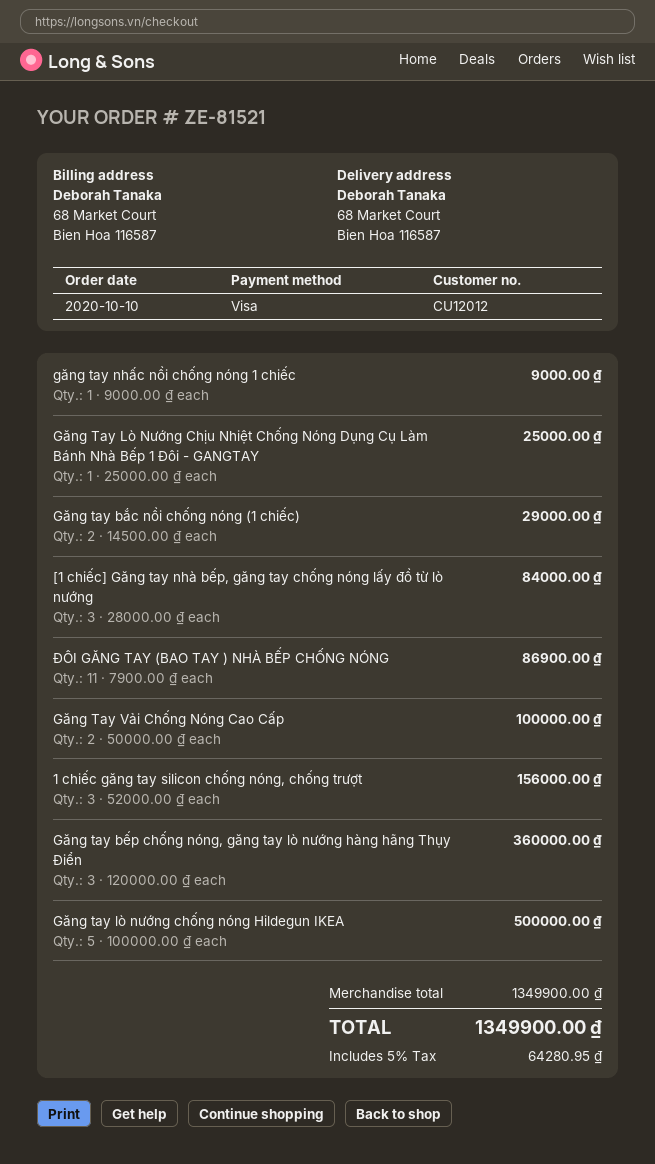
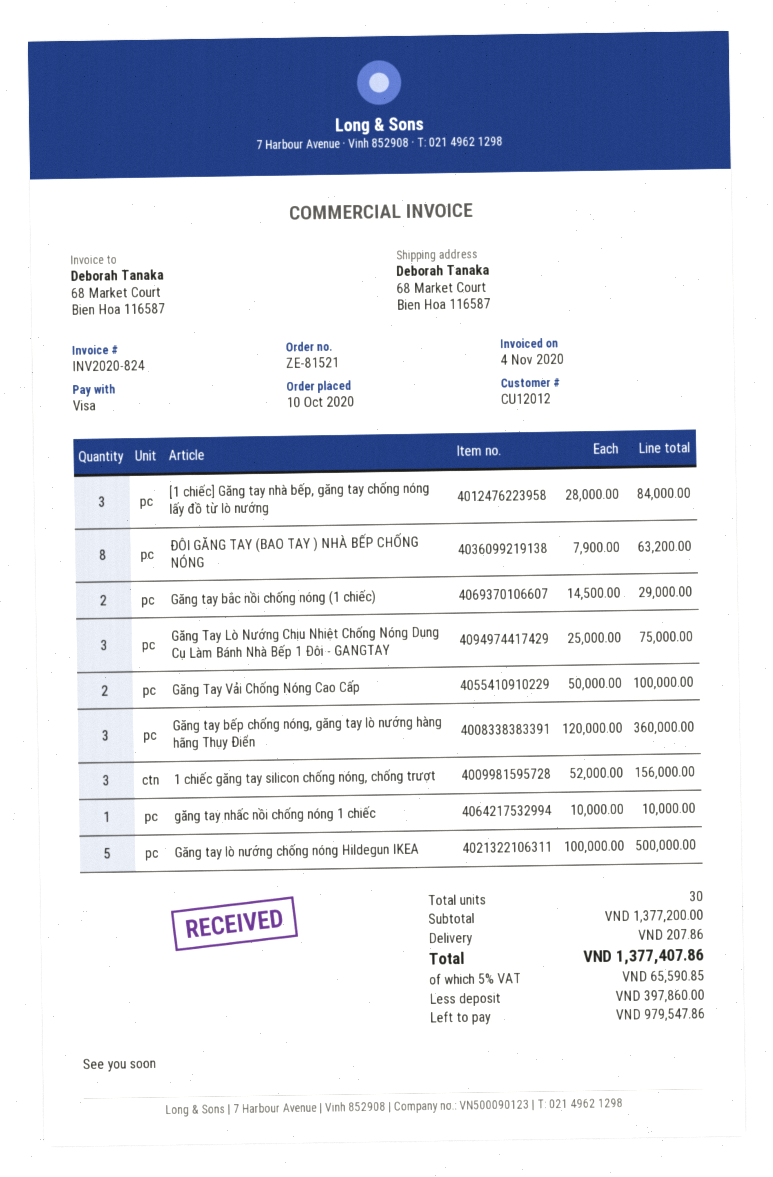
găng tay nhấc nồi chống nóng 1 chiếc: 1 x 9000.00 = 9000.00 -> 1 x 10000.00 = 10000.00
Găng Tay Lò Nướng Chịu Nhiệt Chống Nóng Dụng Cụ Làm Bánh Nhà Bếp 1 Đôi - GANGTAY: 1 x 25000.00 = 25000.00 -> 3 x 25000.00 = 75000.00
ĐÔI GĂNG TAY (BAO TAY ) NHÀ BẾP CHỐNG NÓNG: 11 x 7900.00 = 86900.00 -> 8 x 7900.00 = 63200.00
subtotal: 1349900.00 -> 1377200.00
shipping: none -> 207.86
tax: 5% = 64280.95 -> 5% = 65590.85
total: 1349900.00 -> 1377407.86

